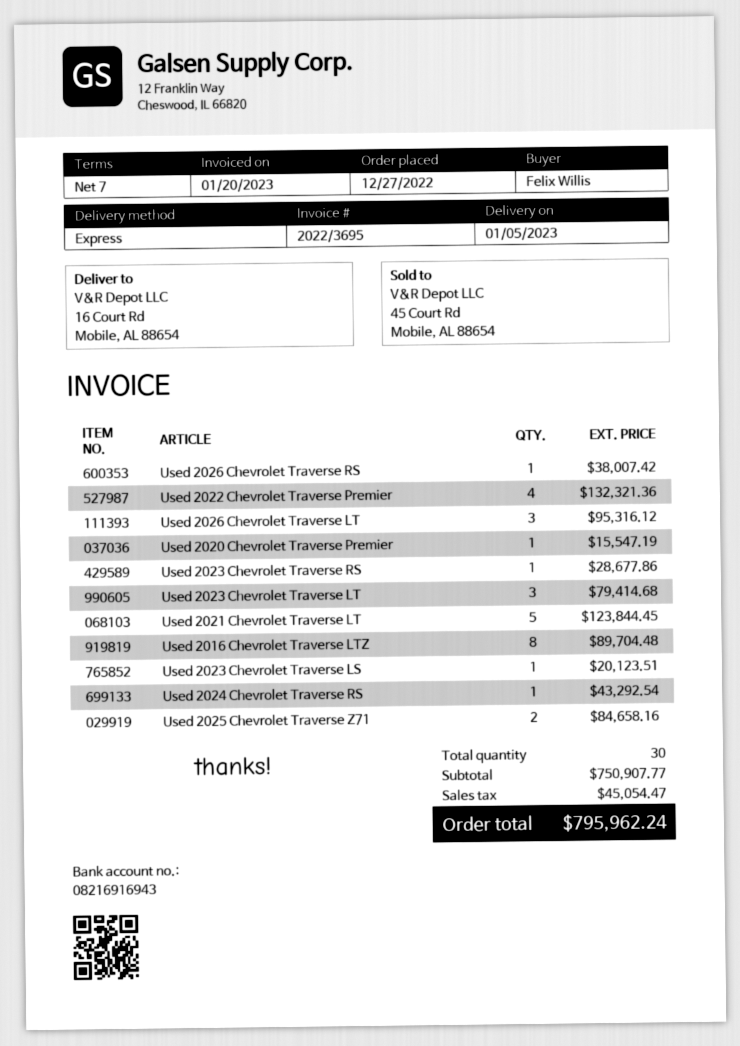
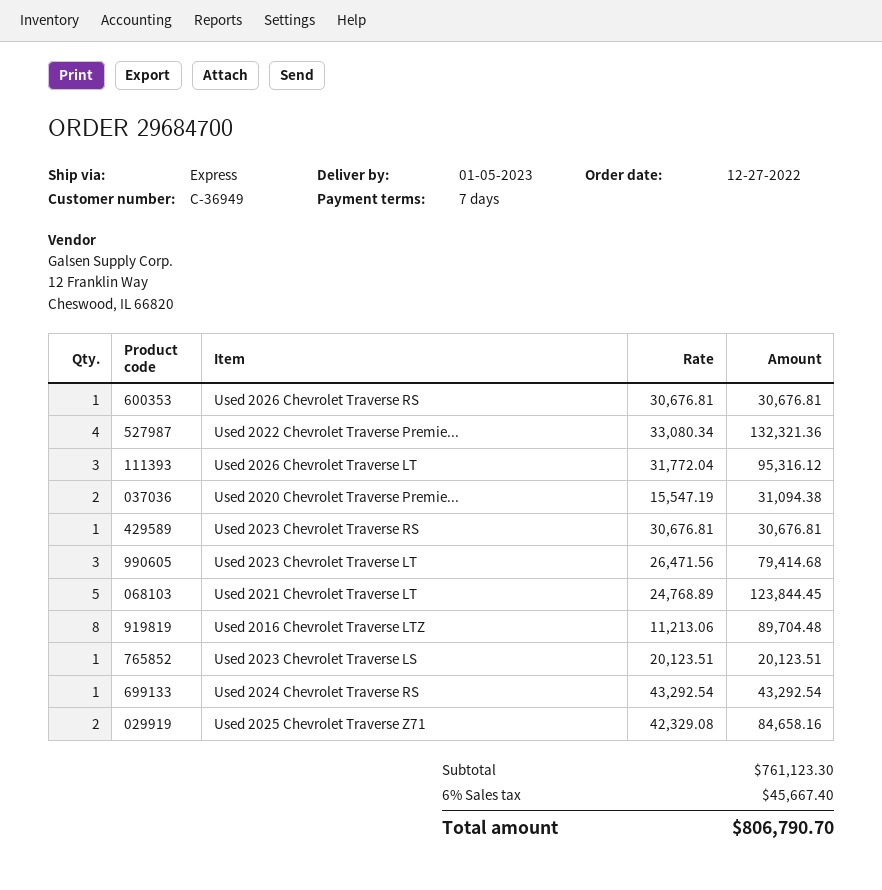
Used 2026 Chevrolet Traverse RS: 1 for 38007.42 -> 1 for 30676.81
Used 2020 Chevrolet Traverse Premier: 1 for 15547.19 -> 2 for 31094.38
Used 2023 Chevrolet Traverse RS: 1 for 28677.86 -> 1 for 30676.81
subtotal: 750907.77 -> 761123.30
tax: 45054.47 -> 45667.40
total: 795962.24 -> 806790.70

